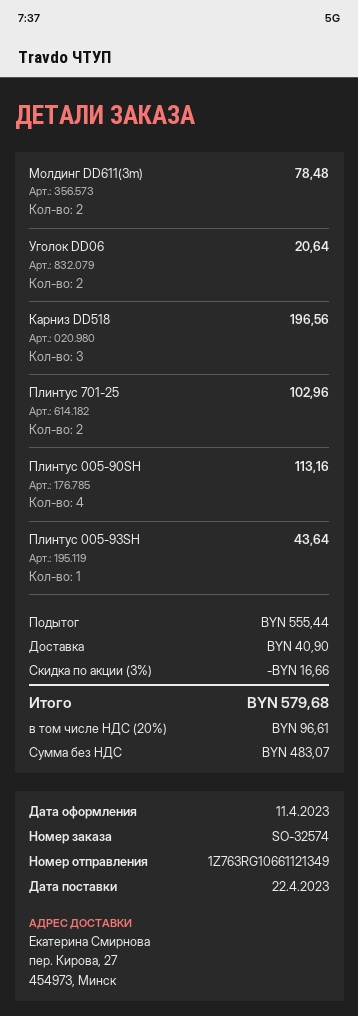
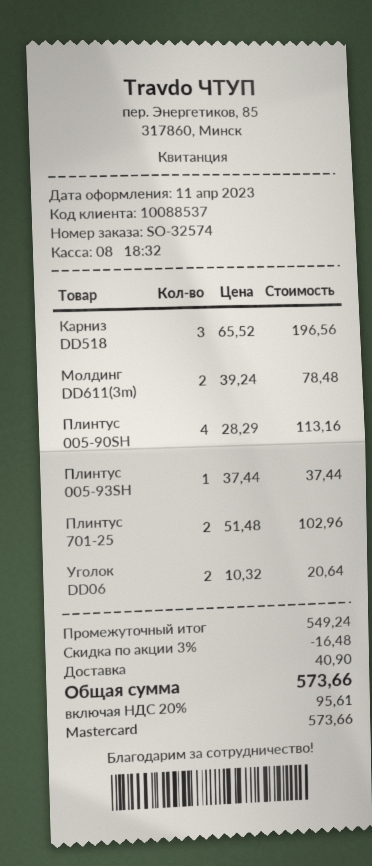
Плинтус 005-93SH: 1 for 43.64 -> 1 for 37.44
subtotal: 555.44 -> 549.24
discount: 3% = 16.66 -> 3% = 16.48
tax: 20% = 96.61 -> 20% = 95.61
total: 579.68 -> 573.66

